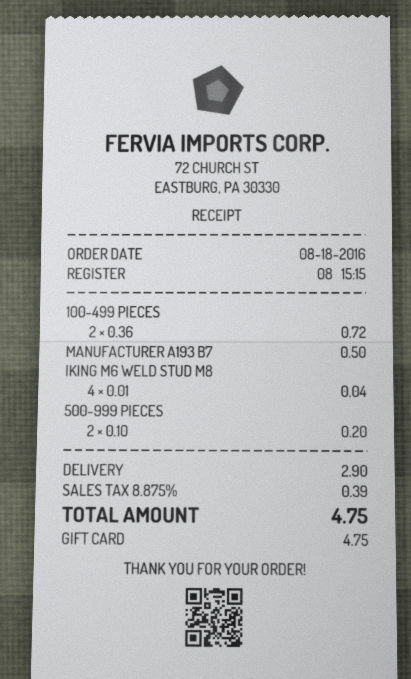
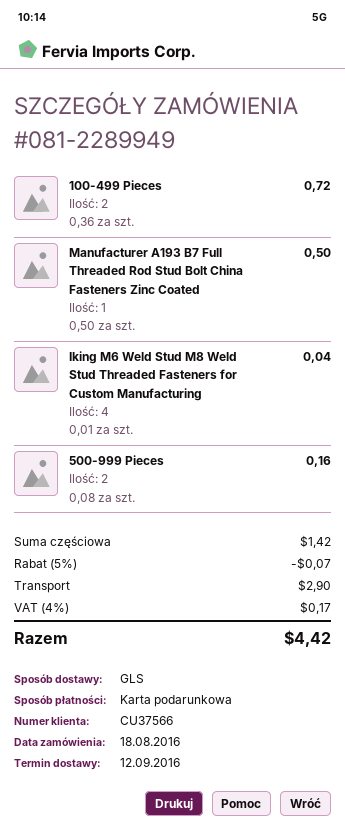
500-999 PIECES: 2 x 0.10 = 0.20 -> 2 x 0.08 = 0.16
discount: none -> 5% = 0.07
tax: 8.875% = 0.39 -> 4% = 0.17
total: 4.75 -> 4.42

